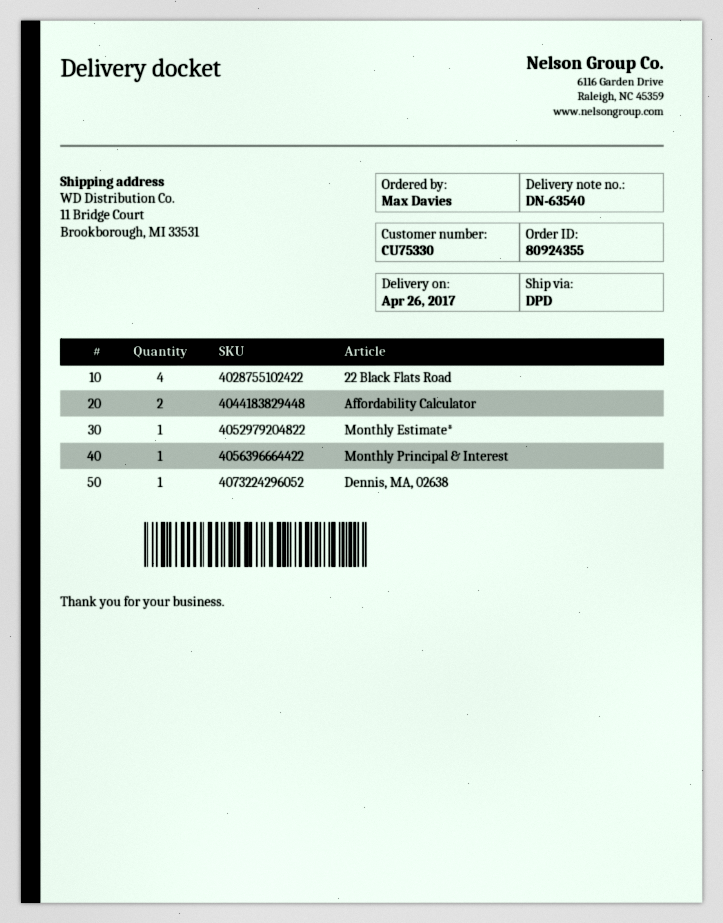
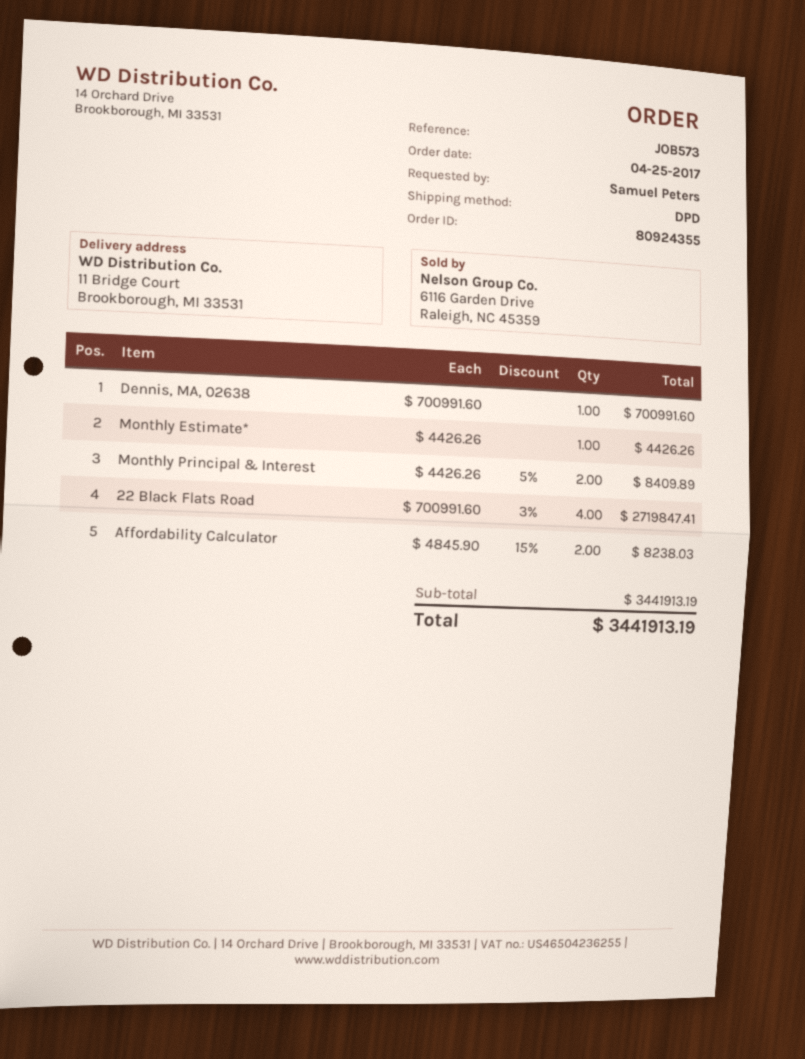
ordered by: Max Davies -> Samuel Peters
Monthly Principal & Interest: 1 -> 2

